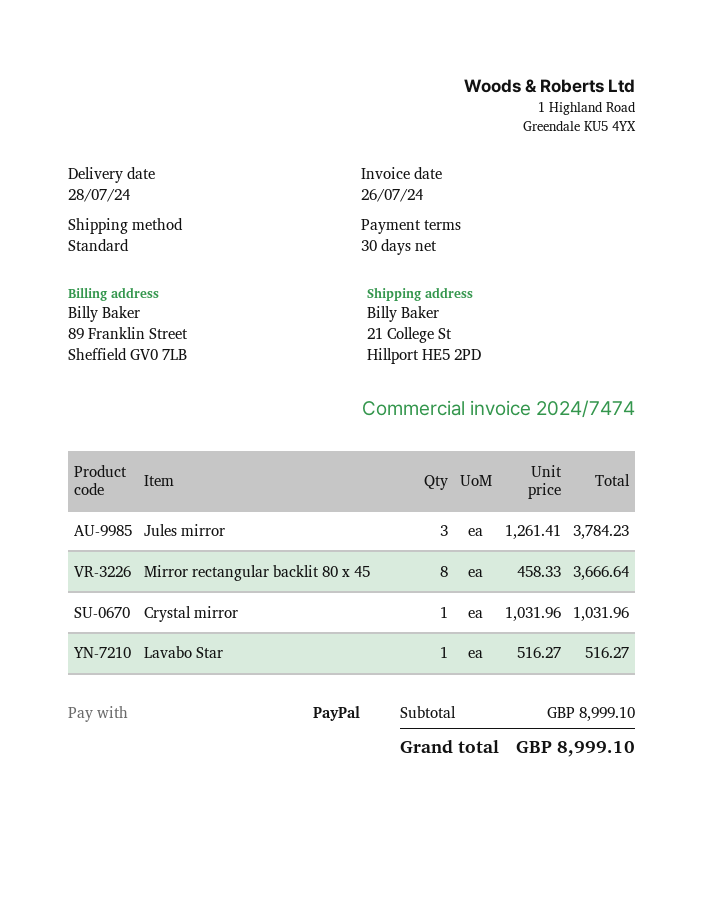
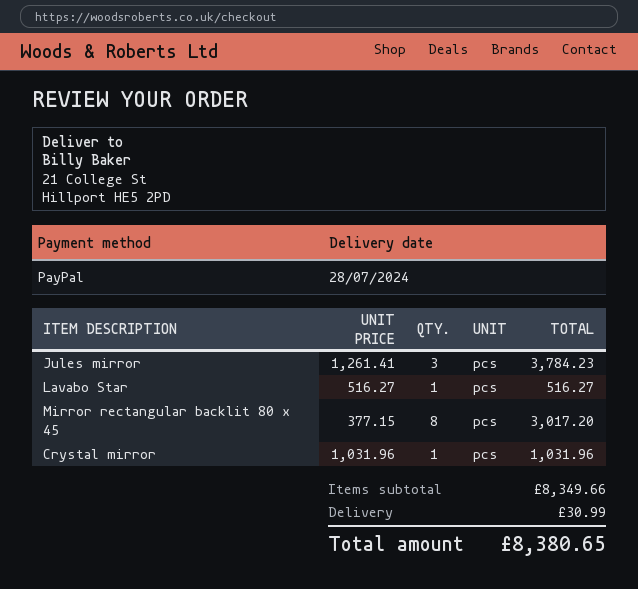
Mirror rectangular backlit 80 x 45: 8 x 458.33 = 3666.64 -> 8 x 377.15 = 3017.20
subtotal: 8999.10 -> 8349.66
shipping: none -> 30.99
total: 8999.10 -> 8380.65

